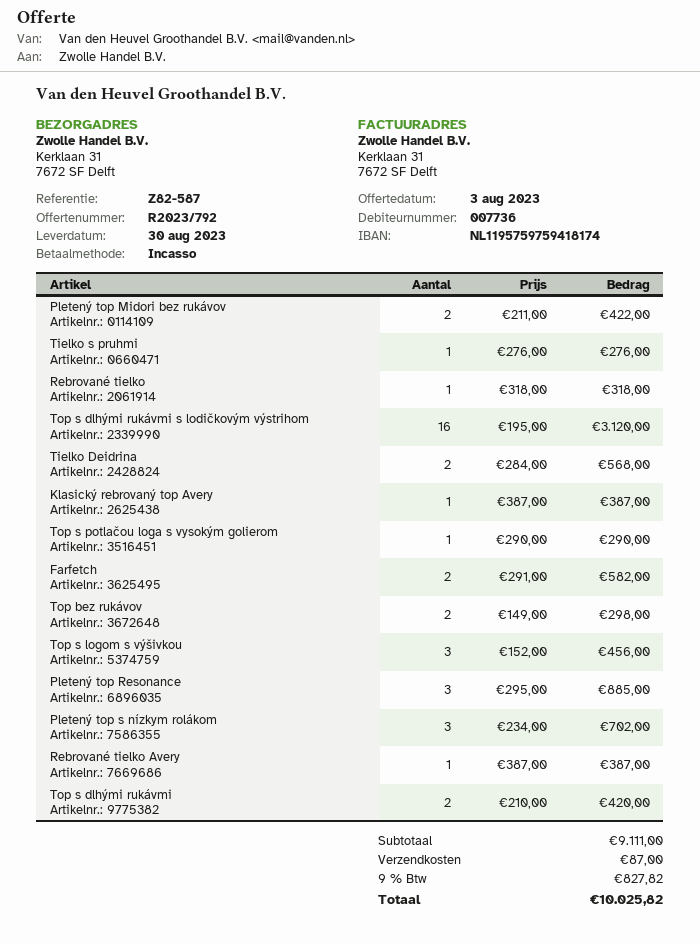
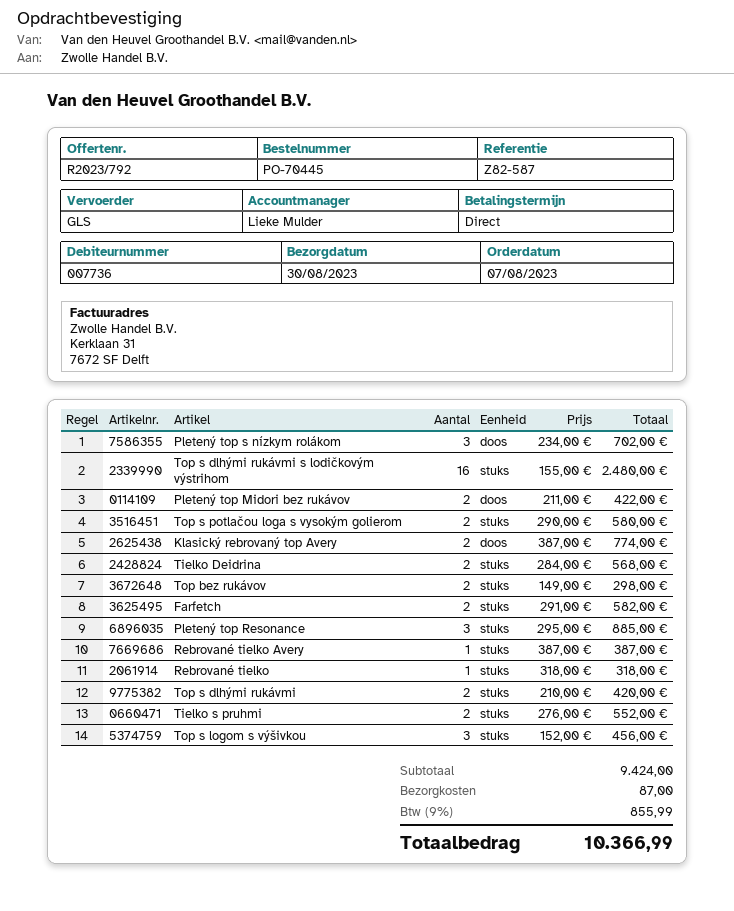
Tielko s pruhmi: 1 x 276.00 = 276.00 -> 2 x 276.00 = 552.00
Top s dlhými rukávmi s lodičkovým výstrihom: 16 x 195.00 = 3120.00 -> 16 x 155.00 = 2480.00
Klasický rebrovaný top Avery: 1 x 387.00 = 387.00 -> 2 x 387.00 = 774.00
Top s potlačou loga s vysokým golierom: 1 x 290.00 = 290.00 -> 2 x 290.00 = 580.00
subtotal: 9111.00 -> 9424.00
tax: 9% = 827.82 -> 9% = 855.99
total: 10025.82 -> 10366.99

